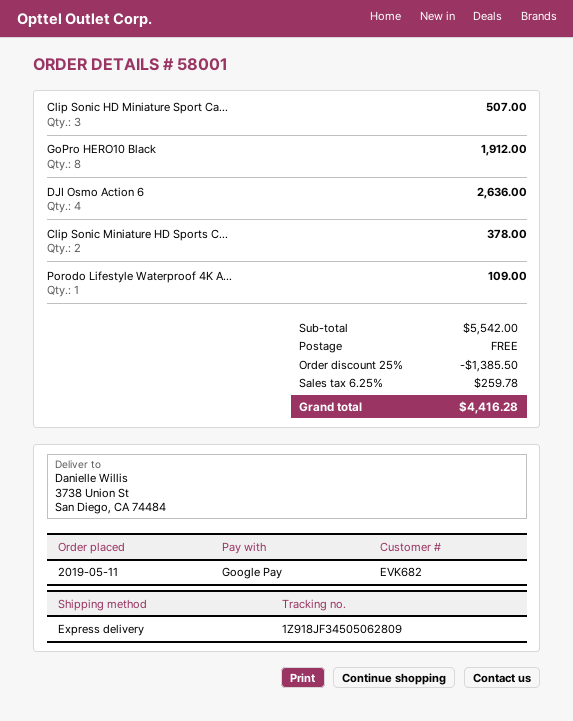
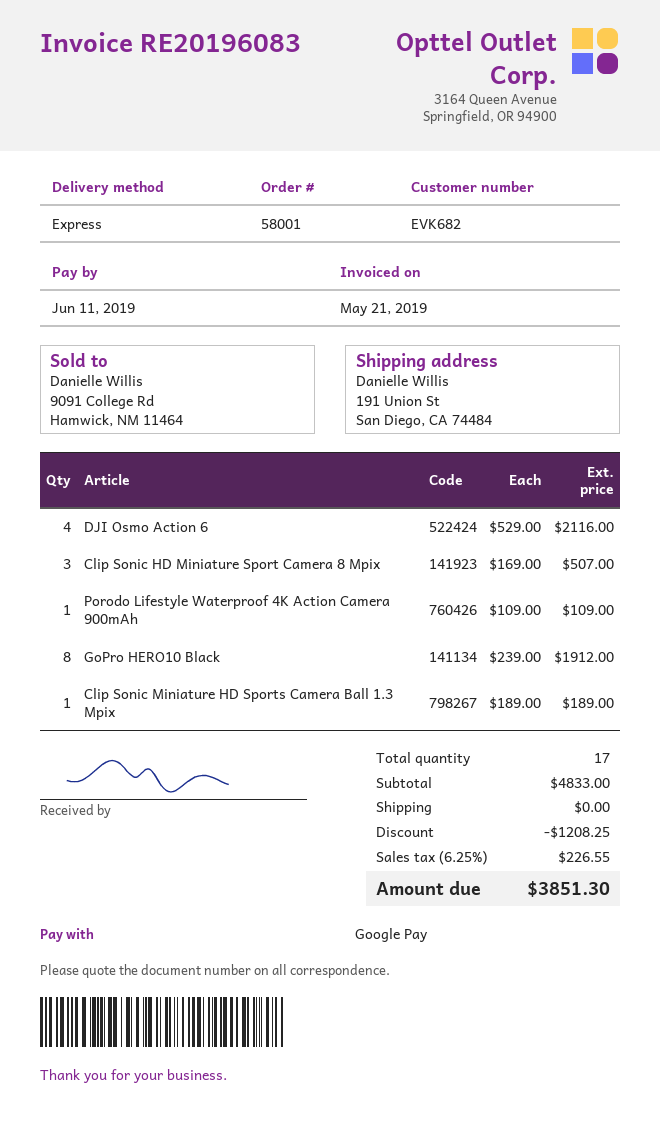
ship to: 3738 Union St, San Diego, CA 74484 -> 191 Union St, San Diego, CA 74484
DJI Osmo Action 6: 4 for 2636.00 -> 4 for 2116.00
Clip Sonic Miniature HD Sports C...: 2 for 378.00 -> 1 for 189.00
subtotal: 5542.00 -> 4833.00
discount: 1385.50 -> 1208.25
tax: 6.25% = 259.78 -> 6.25% = 226.55
total: 4416.28 -> 3851.30

